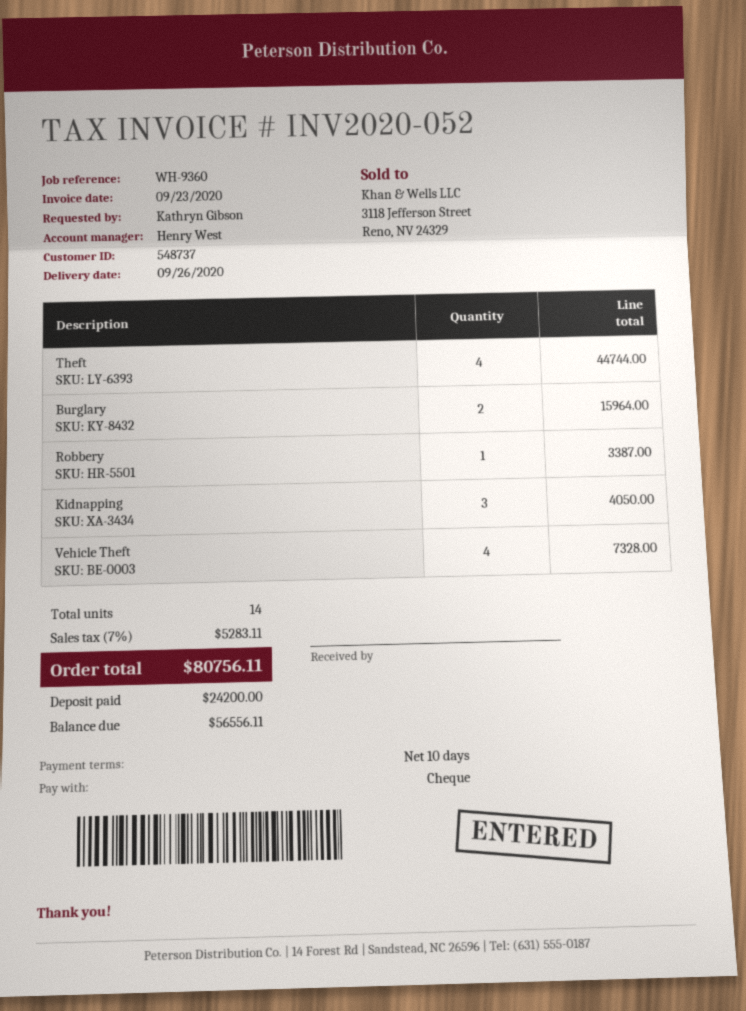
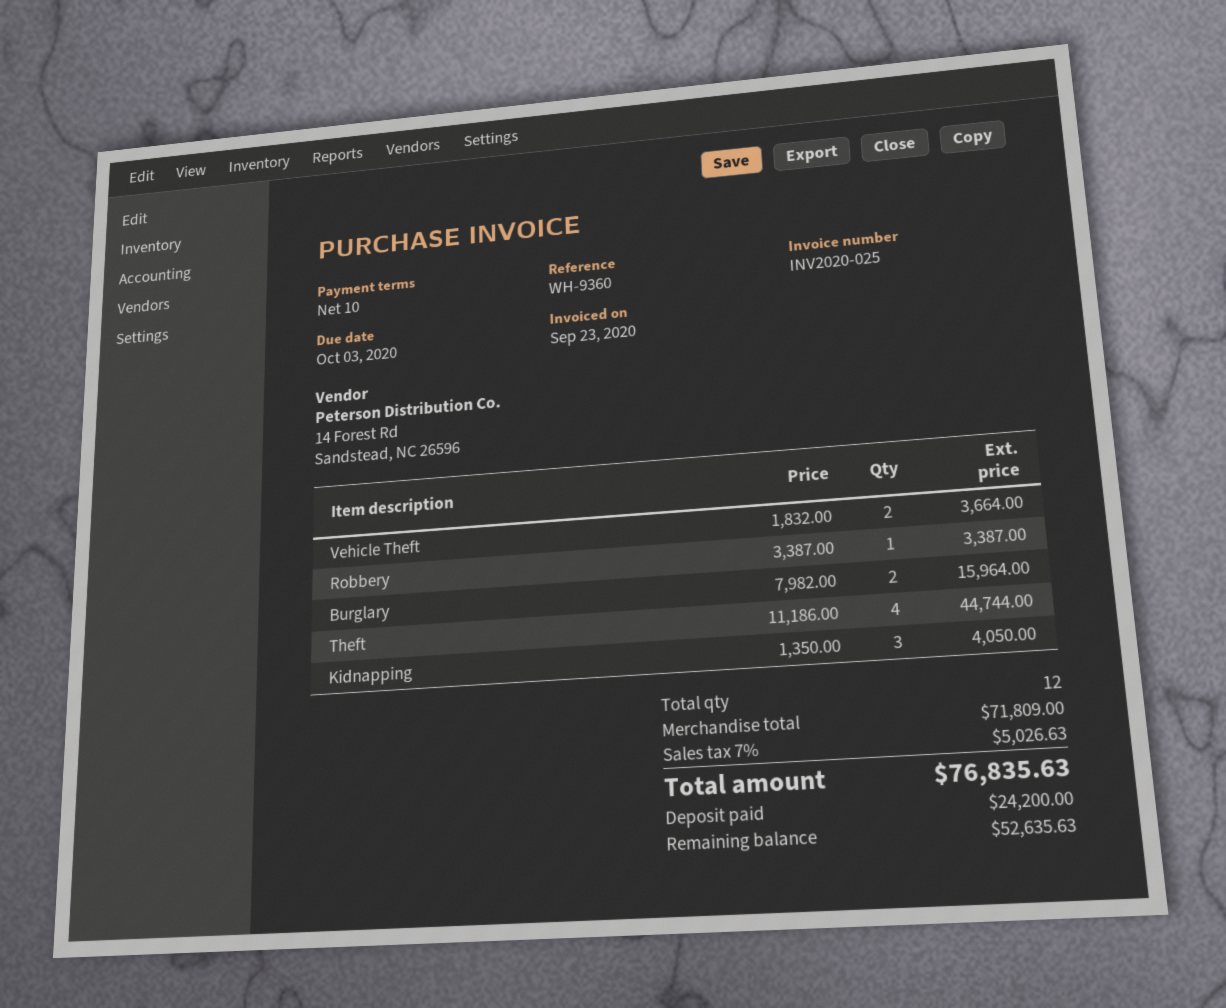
invoice number: INV2020-052 -> INV2020-025
Vehicle Theft: 4 for 7328.00 -> 2 for 3664.00
total quantity: 14 -> 12
tax: 7% = 5283.11 -> 7% = 5026.63
total: 80756.11 -> 76835.63
balance: 56556.11 -> 52635.63

